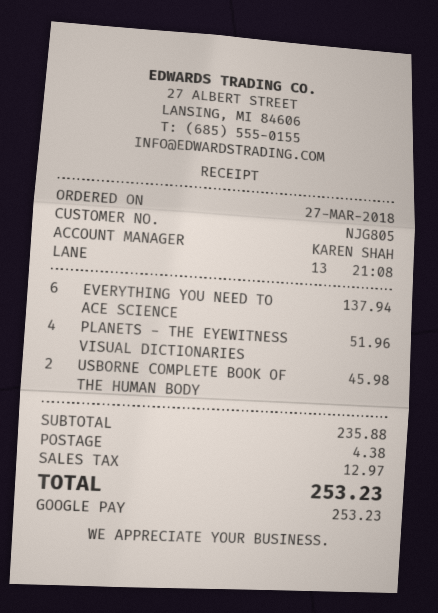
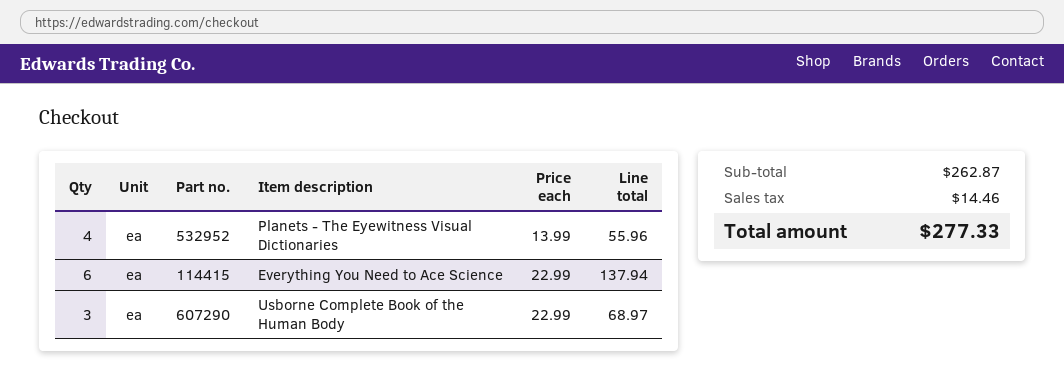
PLANETS - THE EYEWITNESS VISUAL DICTIONARIES: 4 for 51.96 -> 4 for 55.96
USBORNE COMPLETE BOOK OF THE HUMAN BODY: 2 for 45.98 -> 3 for 68.97
subtotal: 235.88 -> 262.87
shipping: 4.38 -> none
tax: 12.97 -> 14.46
total: 253.23 -> 277.33

